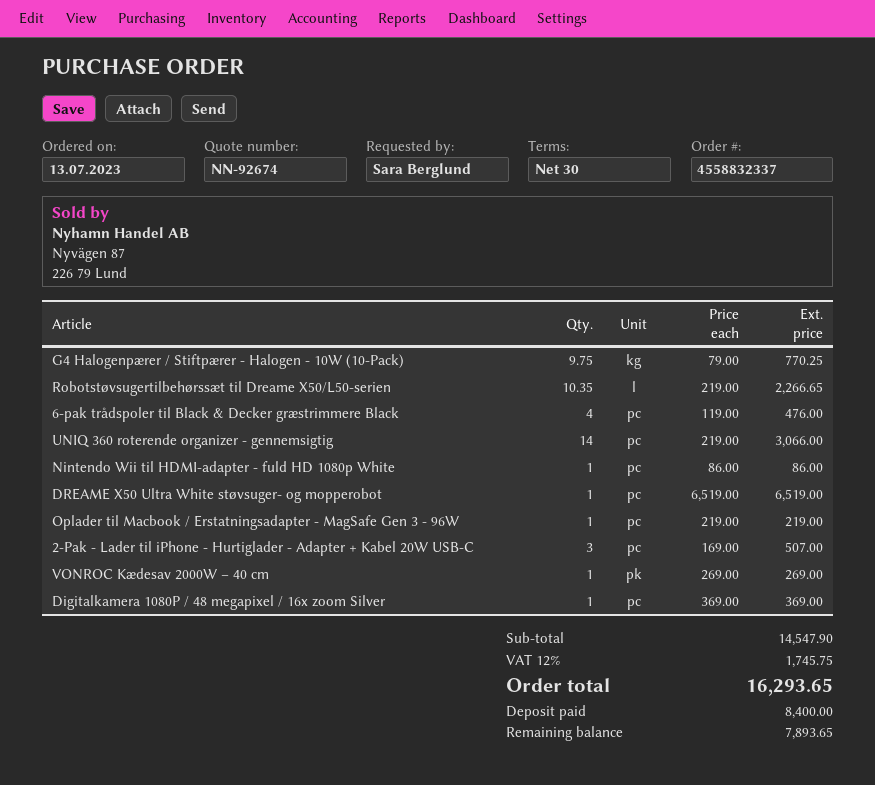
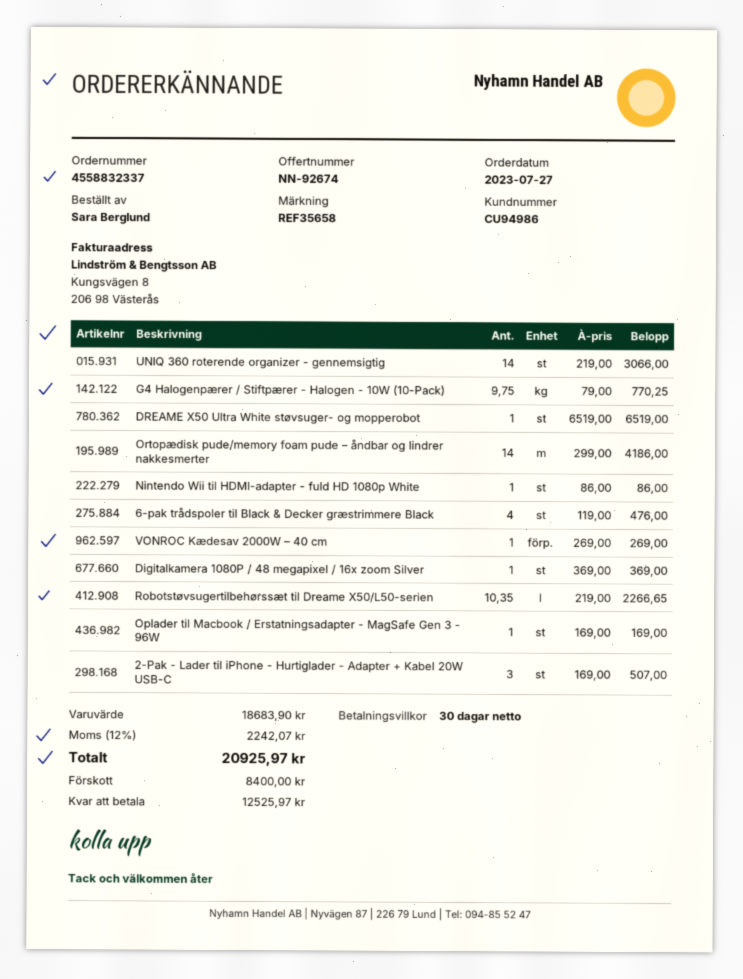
order date: 2023-07-13 -> 2023-07-27
Oplader til Macbook / Erstatningsadapter - MagSafe Gen 3 - 96W: 1 x 219.00 = 219.00 -> 1 x 169.00 = 169.00
Ortopædisk pude/memory foam pude – åndbar og lindrer nakkesmerter: none -> 14 x 299.00 = 4186.00
subtotal: 14547.90 -> 18683.90
tax: 12% = 1745.75 -> 12% = 2242.07
total: 16293.65 -> 20925.97
balance: 7893.65 -> 12525.97

